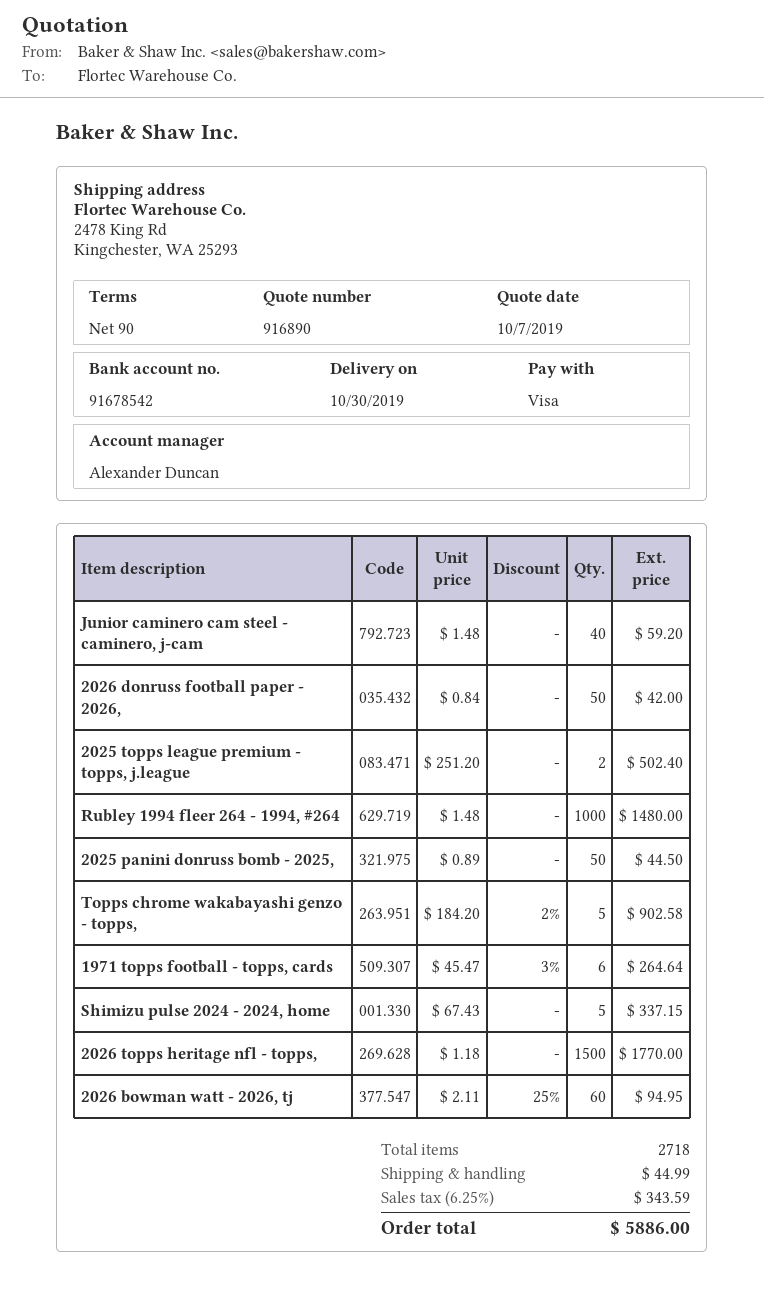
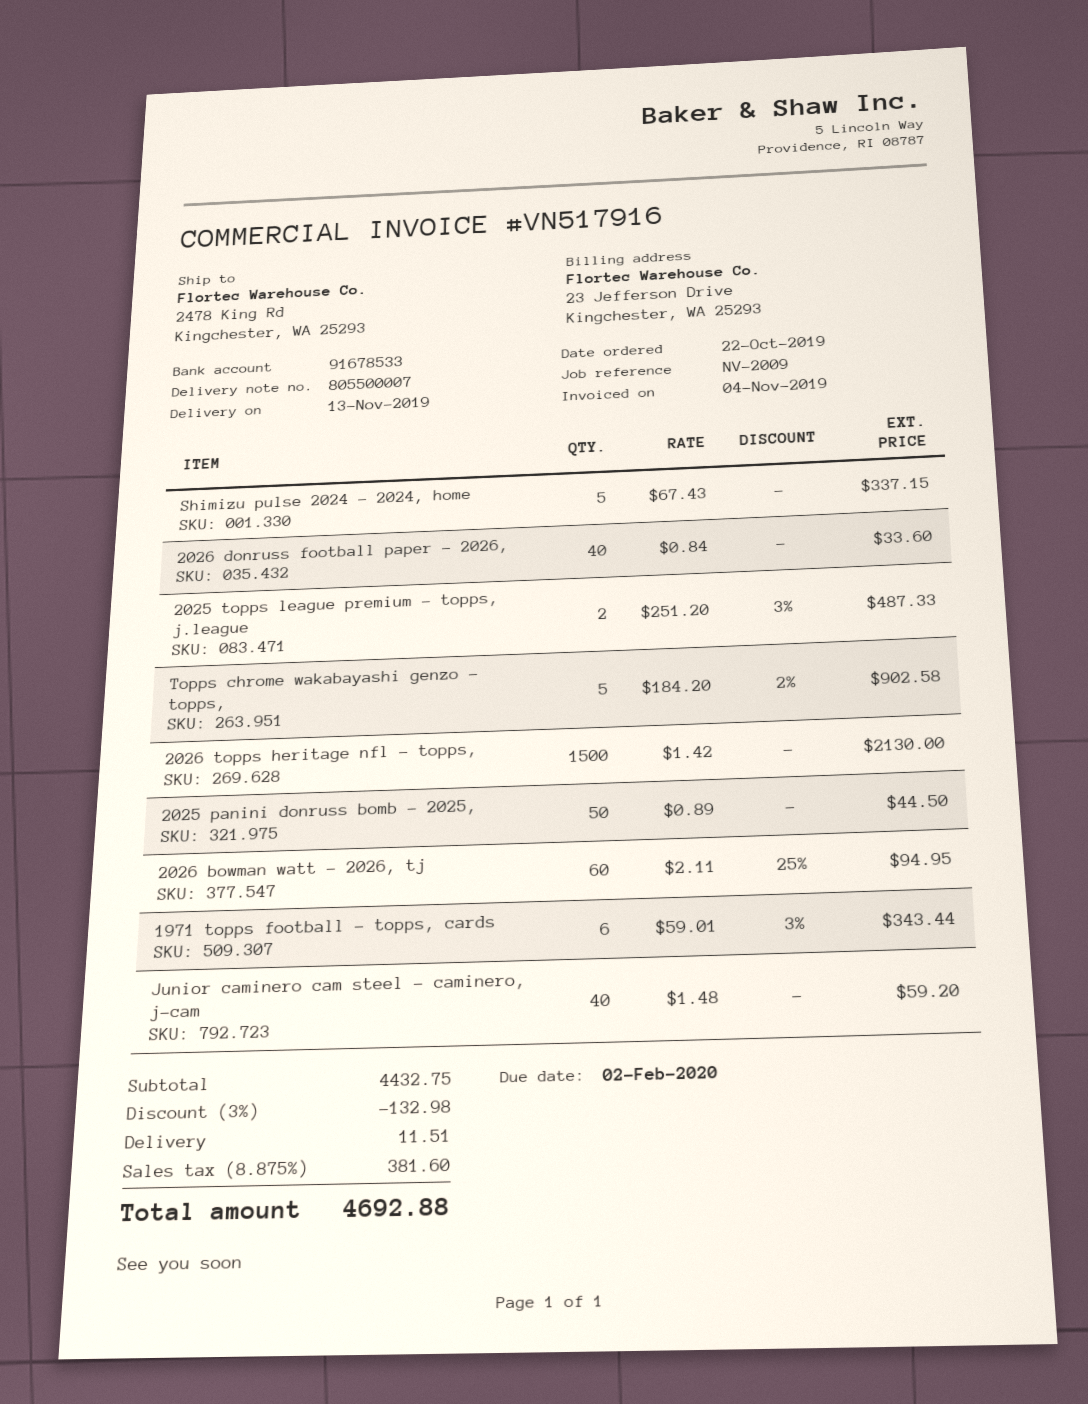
delivery date: 2019-10-30 -> 2019-11-13
bank account: 91678542 -> 91678533
2026 donruss football paper - 2026,: 50 x 0.84 = 42.00 -> 40 x 0.84 = 33.60
2025 topps league premium - topps, j.league: 2 x 251.20 = 502.40 -> 2 x 251.20 - 3% = 487.33
Rubley 1994 fleer 264 - 1994, #264: 1000 x 1.48 = 1480.00 -> none
1971 topps football - topps, cards: 6 x 45.47 - 3% = 264.64 -> 6 x 59.01 - 3% = 343.44
2026 topps heritage nfl - topps,: 1500 x 1.18 = 1770.00 -> 1500 x 1.42 = 2130.00
discount: none -> 3% = 132.98
shipping: 44.99 -> 11.51
tax: 6.25% = 343.59 -> 8.875% = 381.60
total: 5886.00 -> 4692.88

